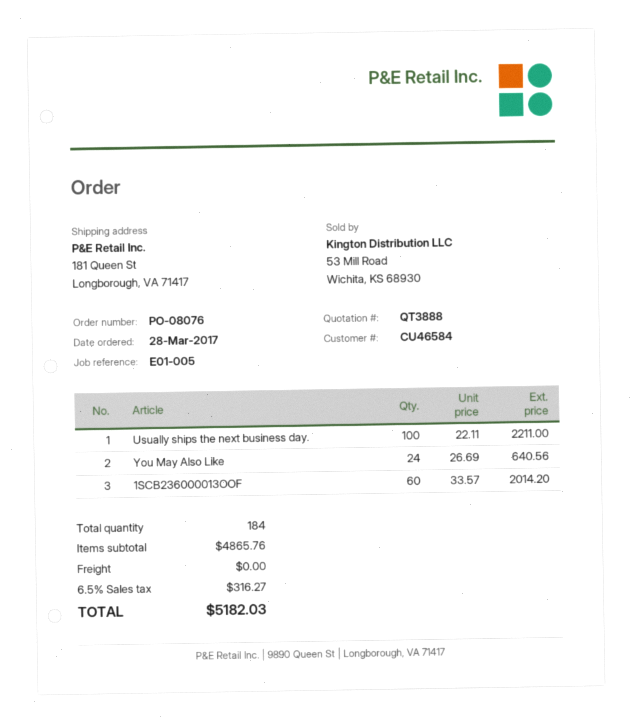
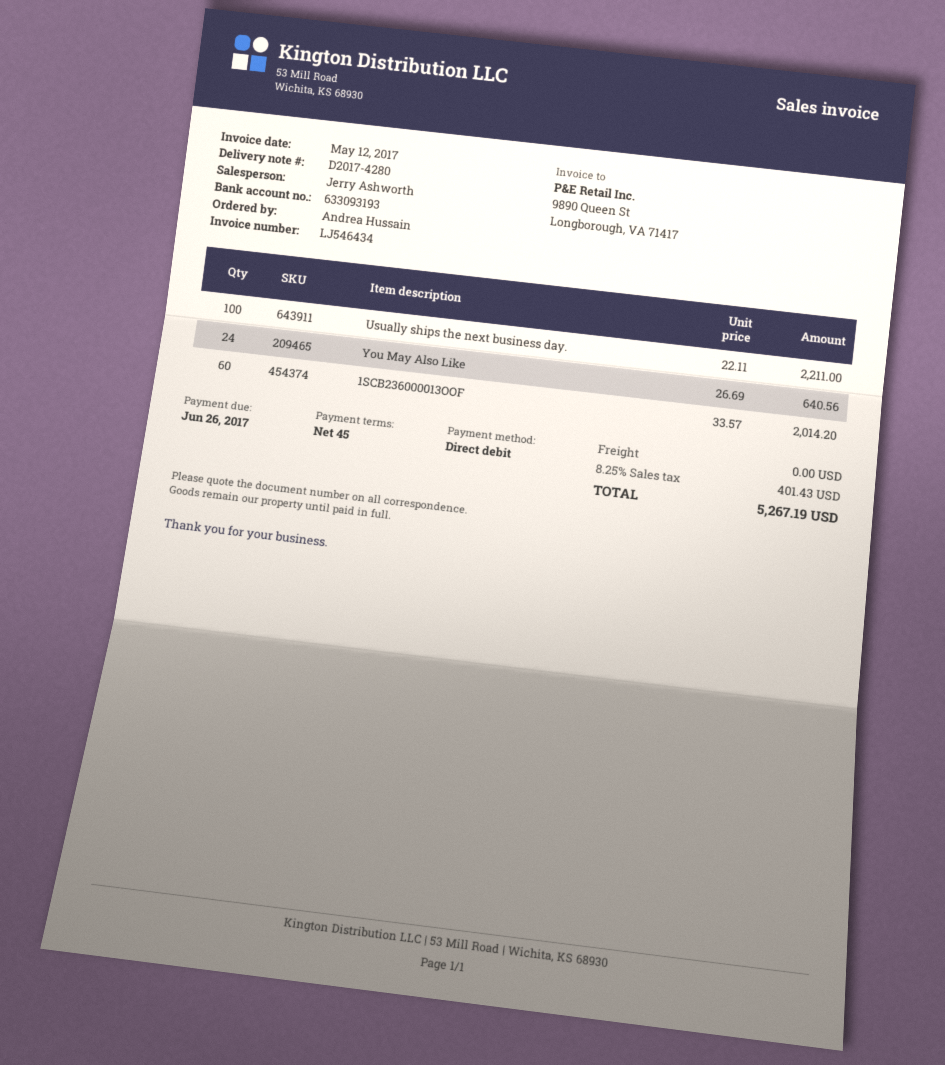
tax: 6.5% = 316.27 -> 8.25% = 401.43
total: 5182.03 -> 5267.19

